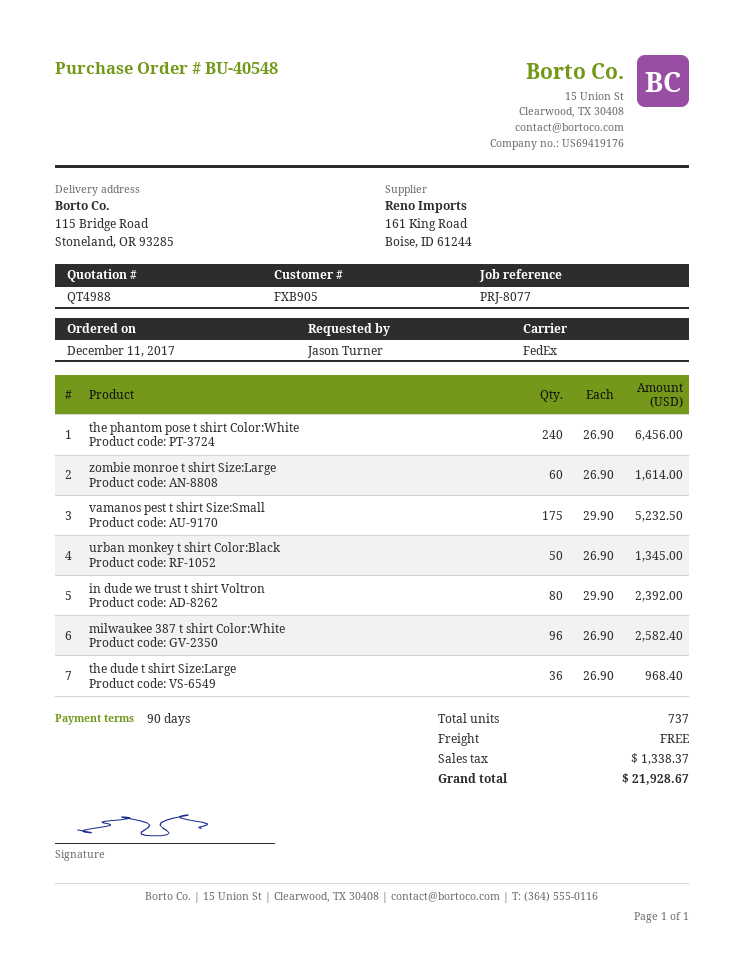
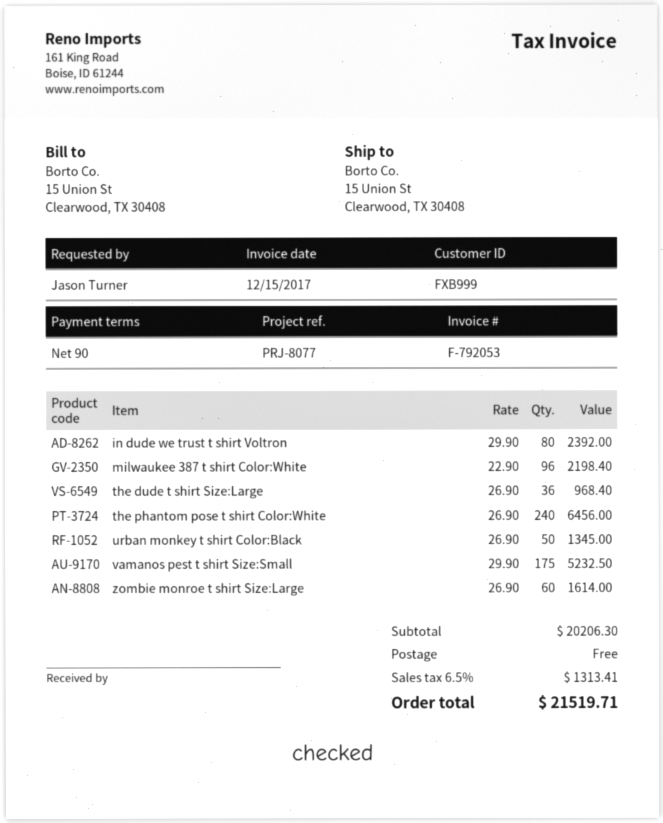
customer number: FXB905 -> FXB999
ship to: 115 Bridge Road, Stoneland, OR 93285 -> 15 Union St, Clearwood, TX 30408
milwaukee 387 t shirt Color:White: 96 x 26.90 = 2582.40 -> 96 x 22.90 = 2198.40
tax: 1338.37 -> 1313.41
total: 21928.67 -> 21519.71

